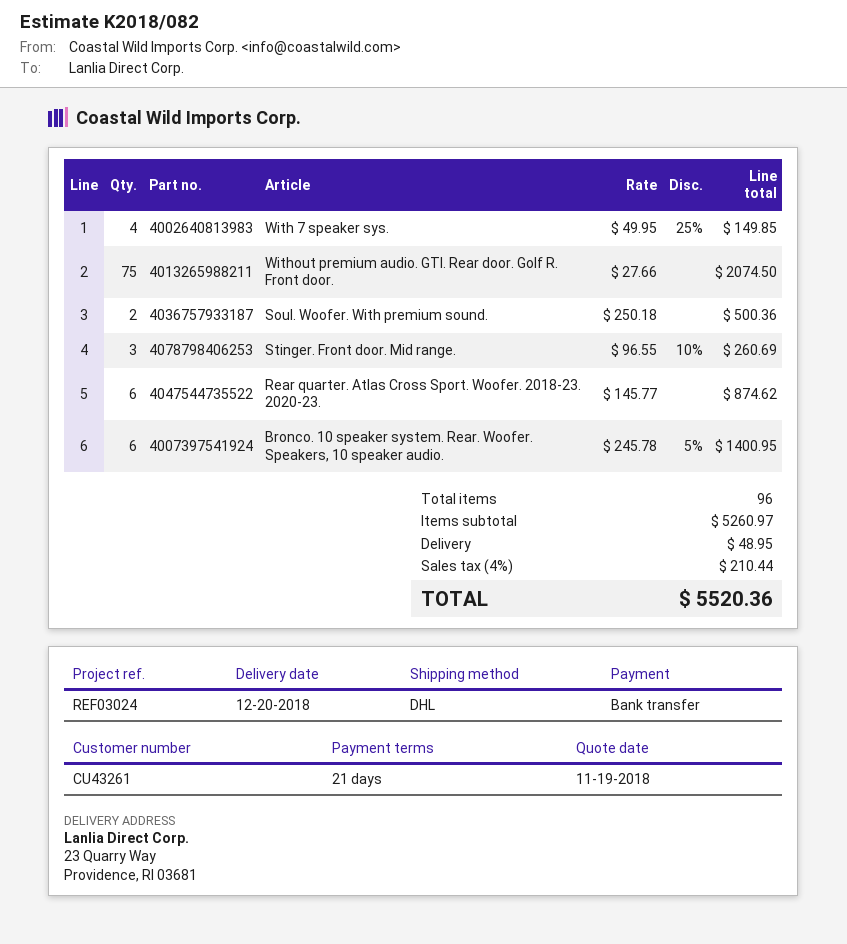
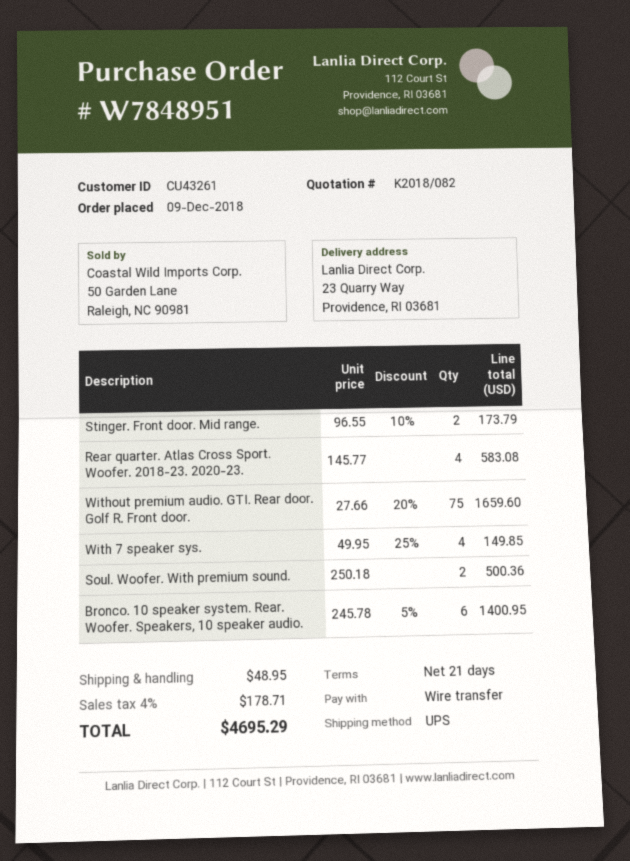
shipping method: DHL -> UPS
Without premium audio. GTI. Rear door. Golf R. Front door.: 75 x 27.66 = 2074.50 -> 75 x 27.66 - 20% = 1659.60
Stinger. Front door. Mid range.: 3 x 96.55 - 10% = 260.69 -> 2 x 96.55 - 10% = 173.79
Rear quarter. Atlas Cross Sport. Woofer. 2018-23. 2020-23.: 6 x 145.77 = 874.62 -> 4 x 145.77 = 583.08
tax: 4% = 210.44 -> 4% = 178.71
total: 5520.36 -> 4695.29

